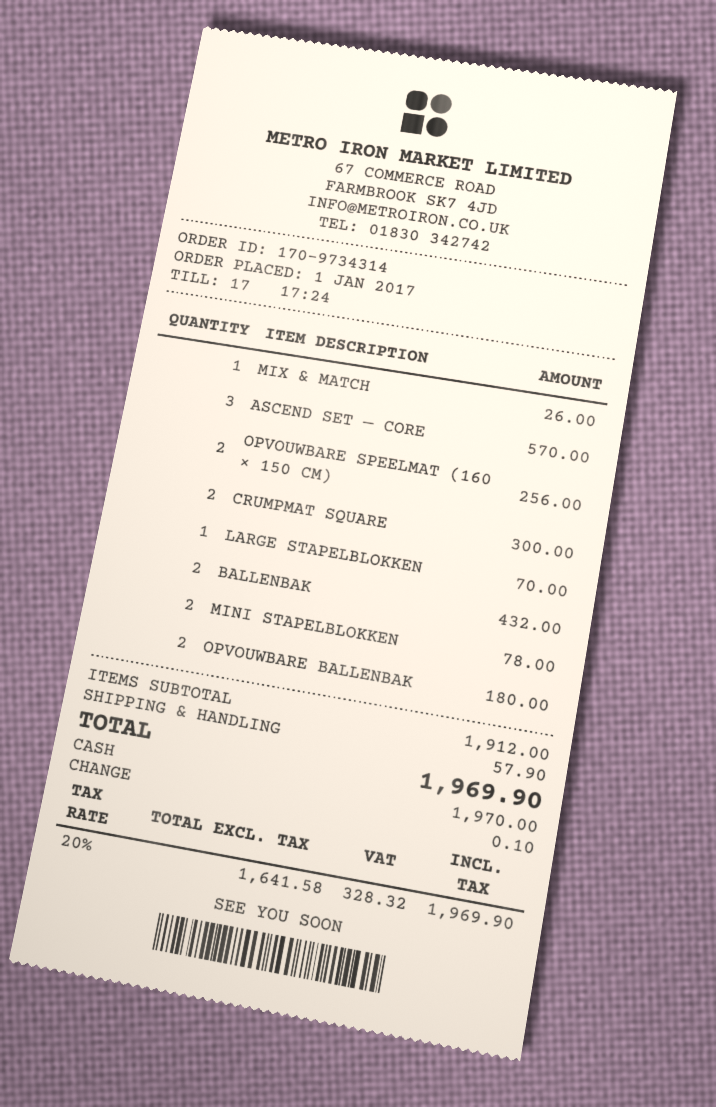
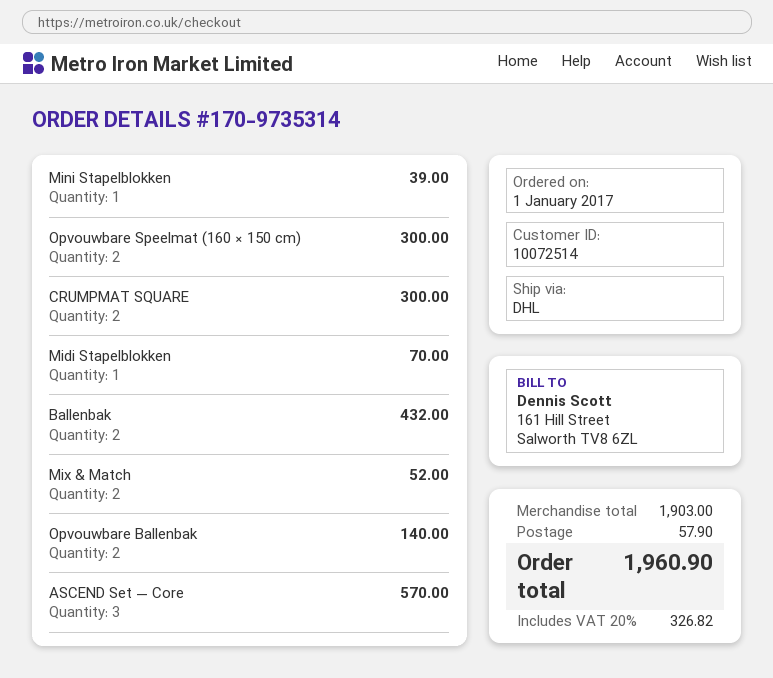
order number: 170-9734314 -> 170-9735314
MIX & MATCH: 1 for 26.00 -> 2 for 52.00
OPVOUWBARE SPEELMAT (160 × 150 CM): 2 for 256.00 -> 2 for 300.00
LARGE STAPELBLOKKEN: 1 for 70.00 -> none
MINI STAPELBLOKKEN: 2 for 78.00 -> 1 for 39.00
OPVOUWBARE BALLENBAK: 2 for 180.00 -> 2 for 140.00
Midi Stapelblokken: none -> 1 for 70.00
subtotal: 1912.00 -> 1903.00
tax: 20% = 328.32 -> 20% = 326.82
total: 1969.90 -> 1960.90

